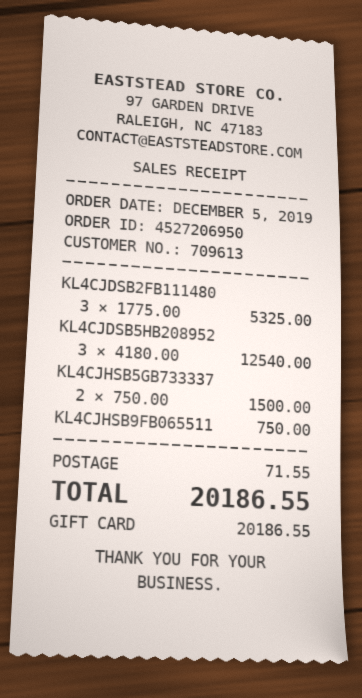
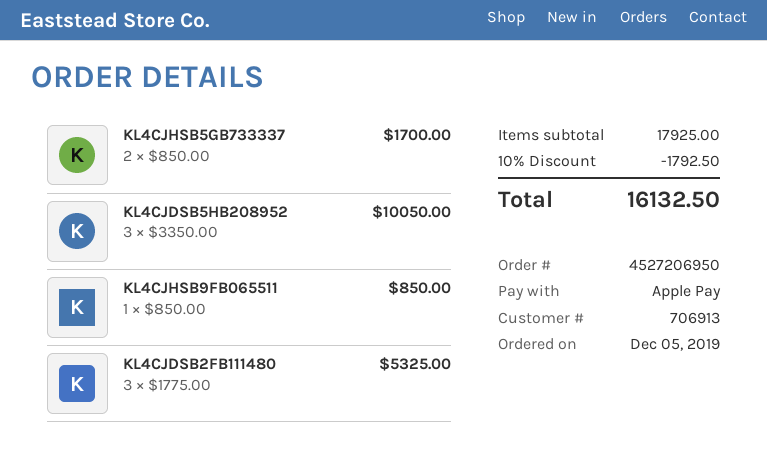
customer number: 709613 -> 706913
payment method: gift card -> Apple Pay
KL4CJDSB5HB208952: 3 x 4180.00 = 12540.00 -> 3 x 3350.00 = 10050.00
KL4CJHSB5GB733337: 2 x 750.00 = 1500.00 -> 2 x 850.00 = 1700.00
KL4CJHSB9FB065511: 1 x 750.00 = 750.00 -> 1 x 850.00 = 850.00
discount: none -> 10% = 1792.50
shipping: 71.55 -> none
total: 20186.55 -> 16132.50

